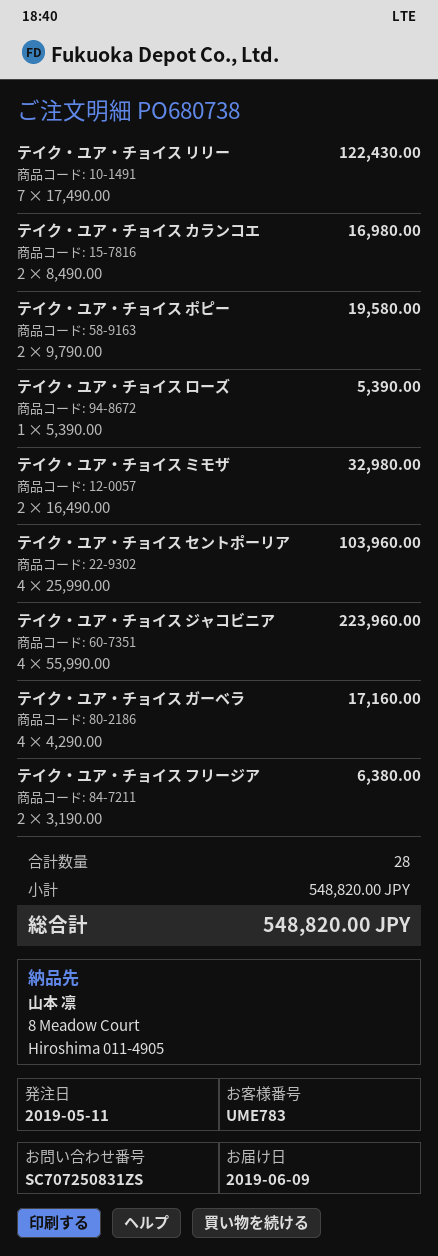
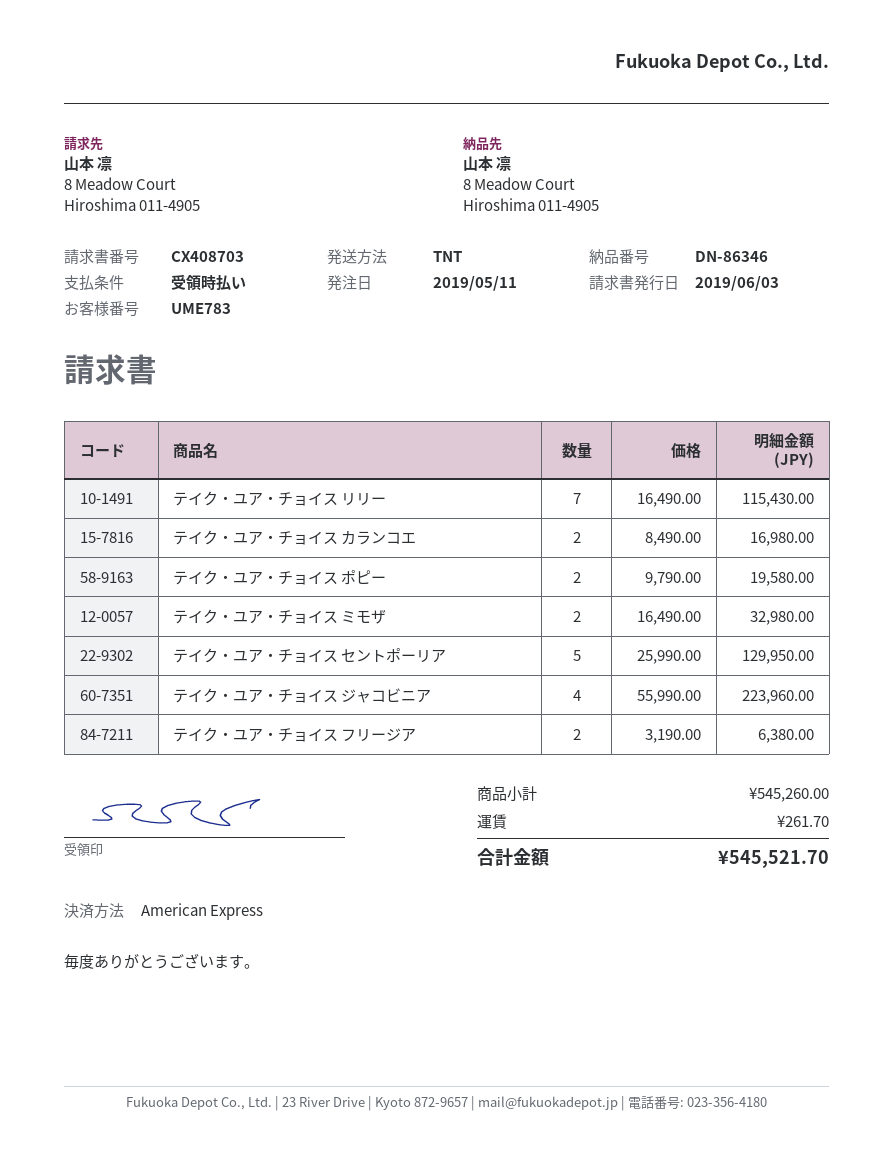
テイク・ユア・チョイス リリー: 7 x 17490.00 = 122430.00 -> 7 x 16490.00 = 115430.00
テイク・ユア・チョイス ローズ: 1 x 5390.00 = 5390.00 -> none
テイク・ユア・チョイス セントポーリア: 4 x 25990.00 = 103960.00 -> 5 x 25990.00 = 129950.00
テイク・ユア・チョイス ガーベラ: 4 x 4290.00 = 17160.00 -> none
subtotal: 548820.00 -> 545260.00
shipping: none -> 261.70
total: 548820.00 -> 545521.70

